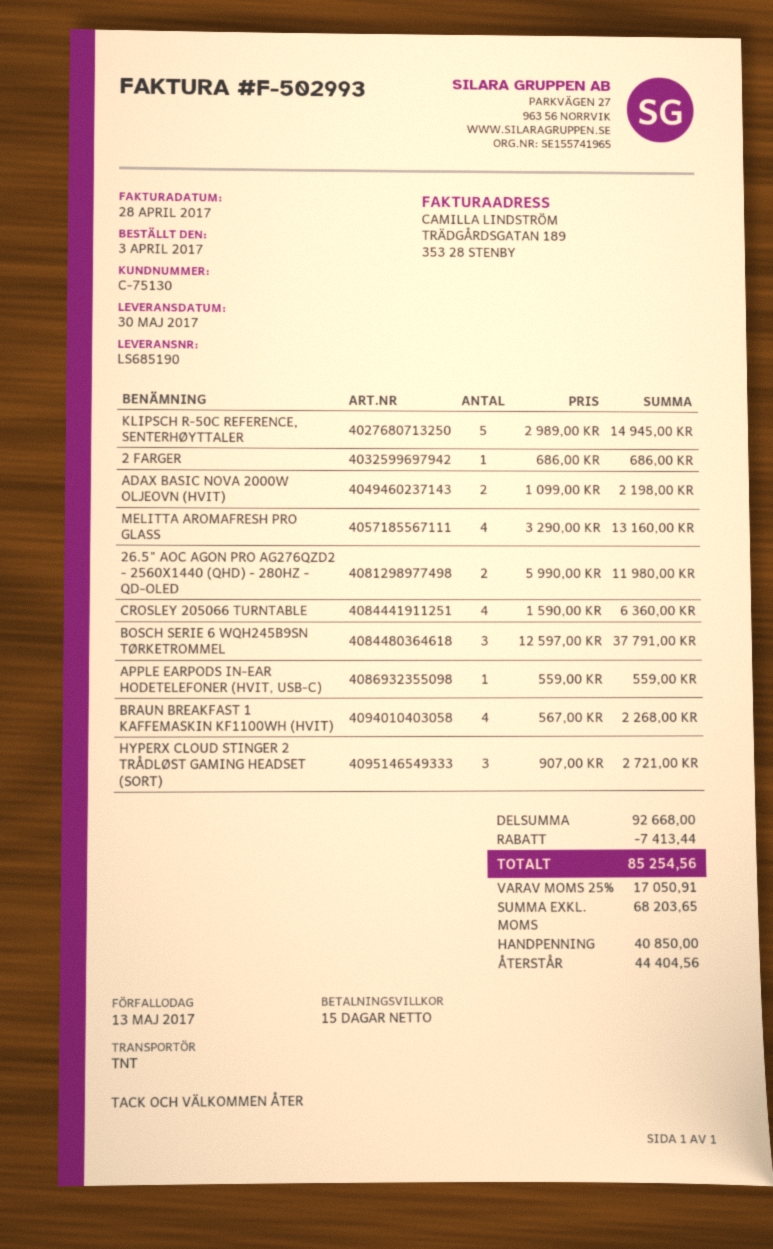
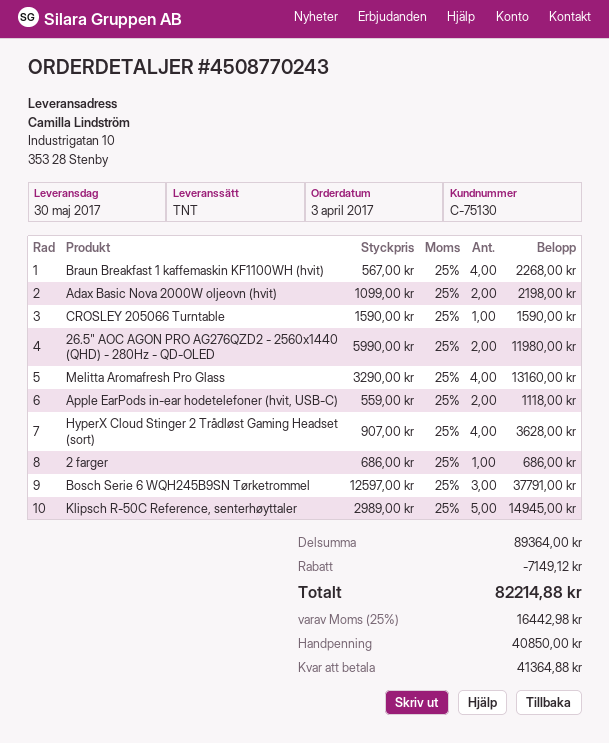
CROSLEY 205066 TURNTABLE: 4 x 1590.00 = 6360.00 -> 1 x 1590.00 = 1590.00
APPLE EARPODS IN-EAR HODETELEFONER (HVIT, USB-C): 1 x 559.00 = 559.00 -> 2 x 559.00 = 1118.00
HYPERX CLOUD STINGER 2 TRÅDLØST GAMING HEADSET (SORT): 3 x 907.00 = 2721.00 -> 4 x 907.00 = 3628.00
subtotal: 92668.00 -> 89364.00
discount: 7413.44 -> 7149.12
tax: 25% = 17050.91 -> 25% = 16442.98
total: 85254.56 -> 82214.88
balance: 44404.56 -> 41364.88

